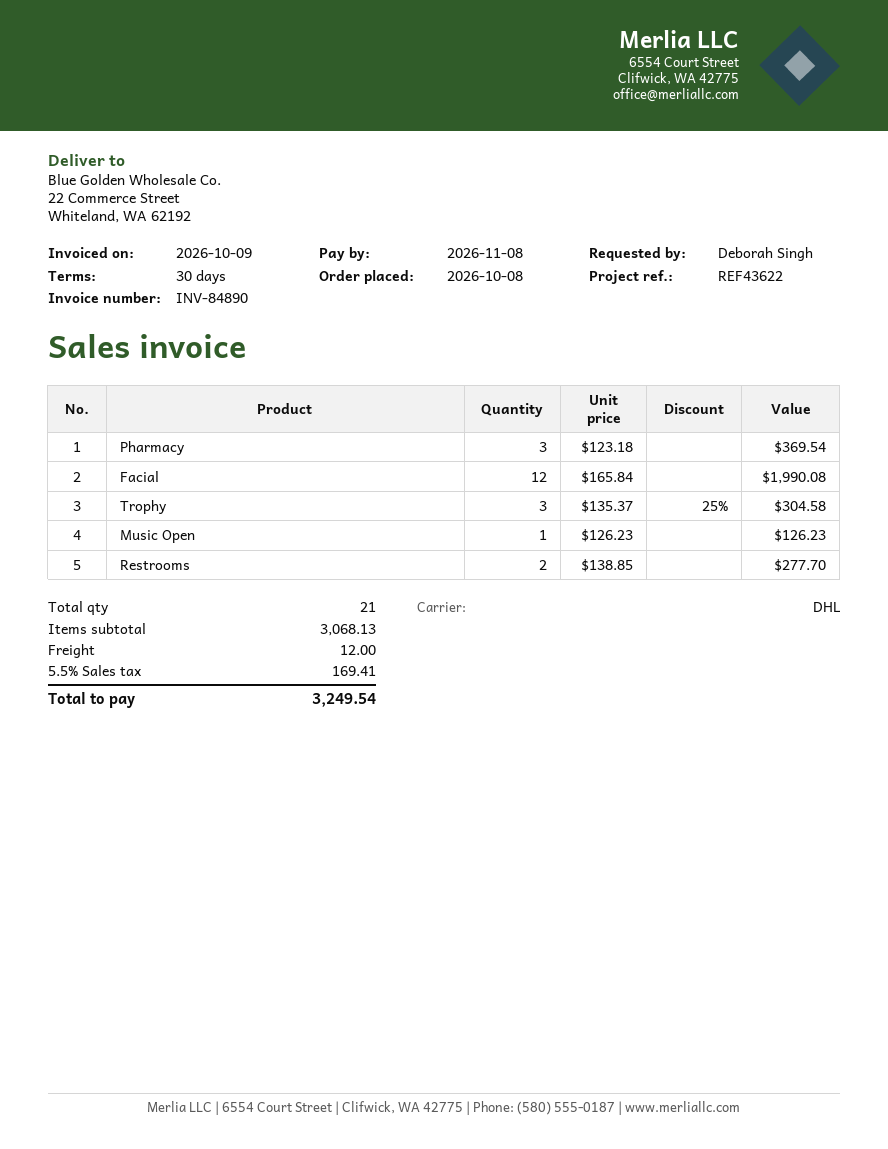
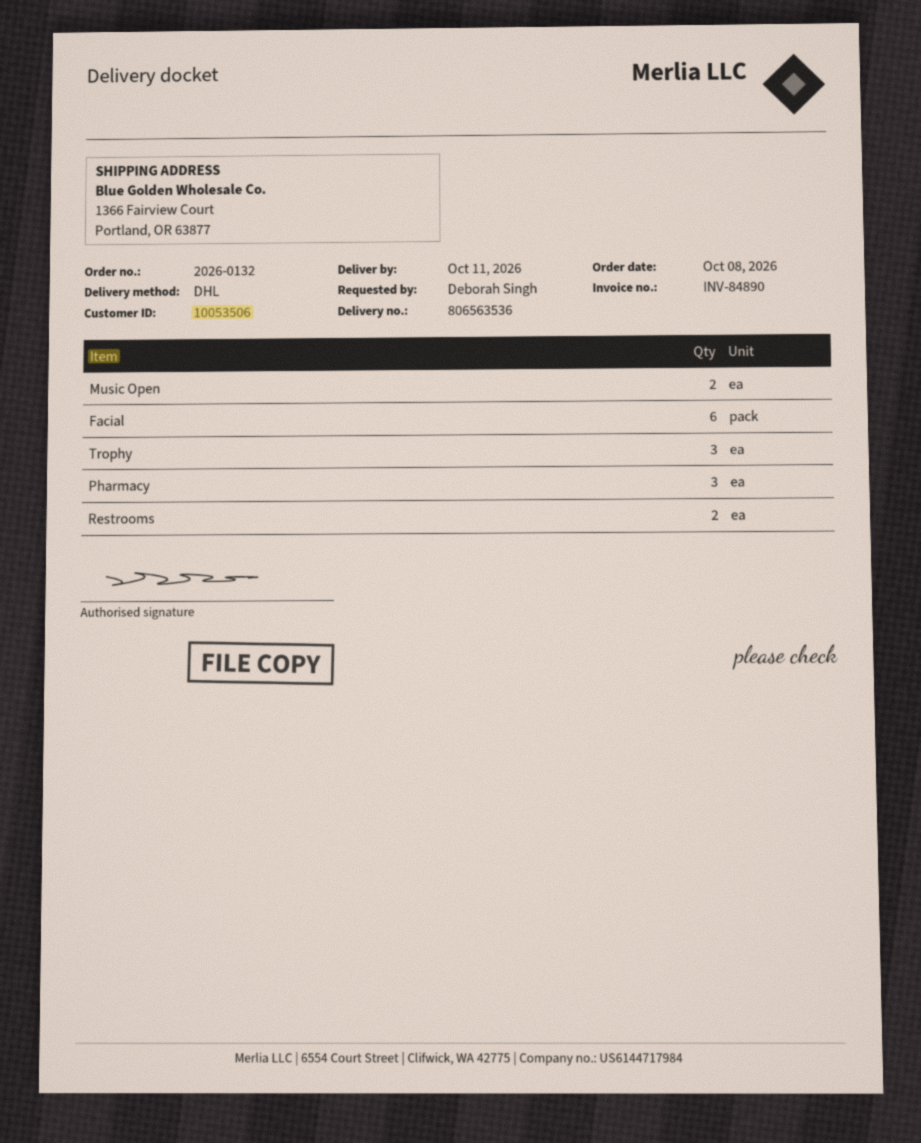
ship to: 22 Commerce Street, Whiteland, WA 62192 -> 1366 Fairview Court, Portland, OR 63877
Facial: 12 -> 6
Music Open: 1 -> 2

